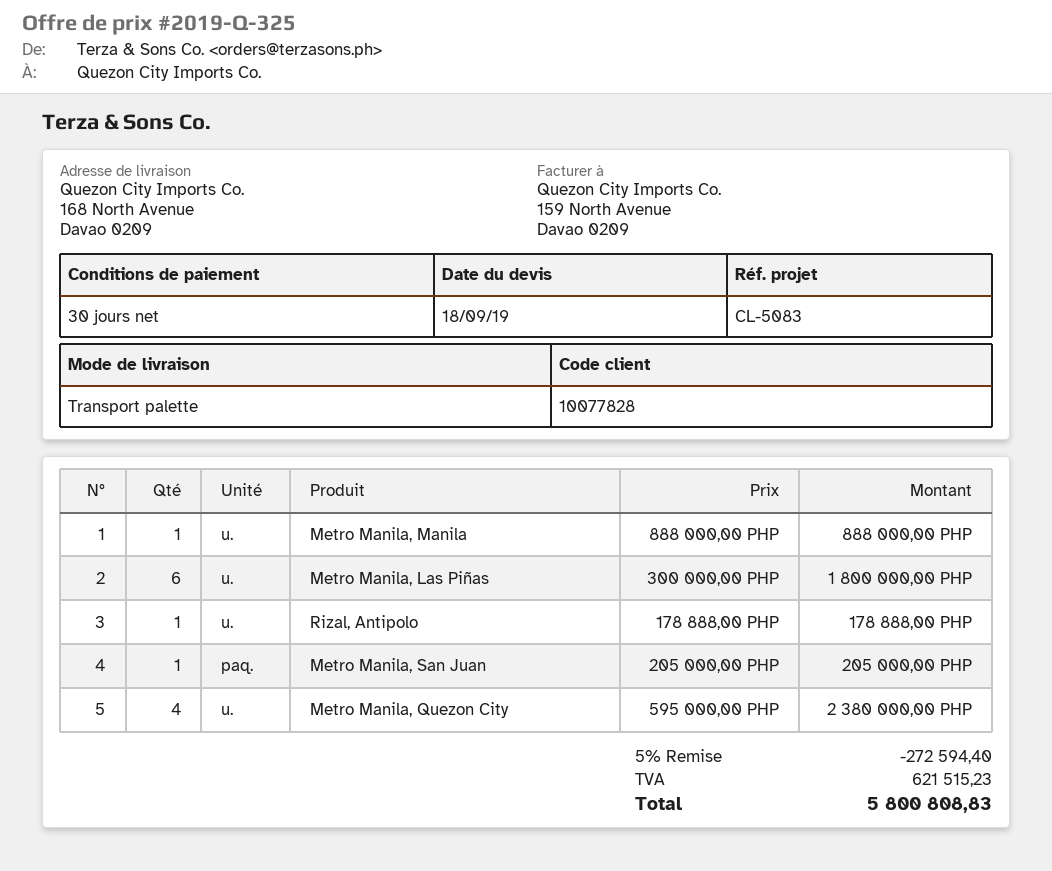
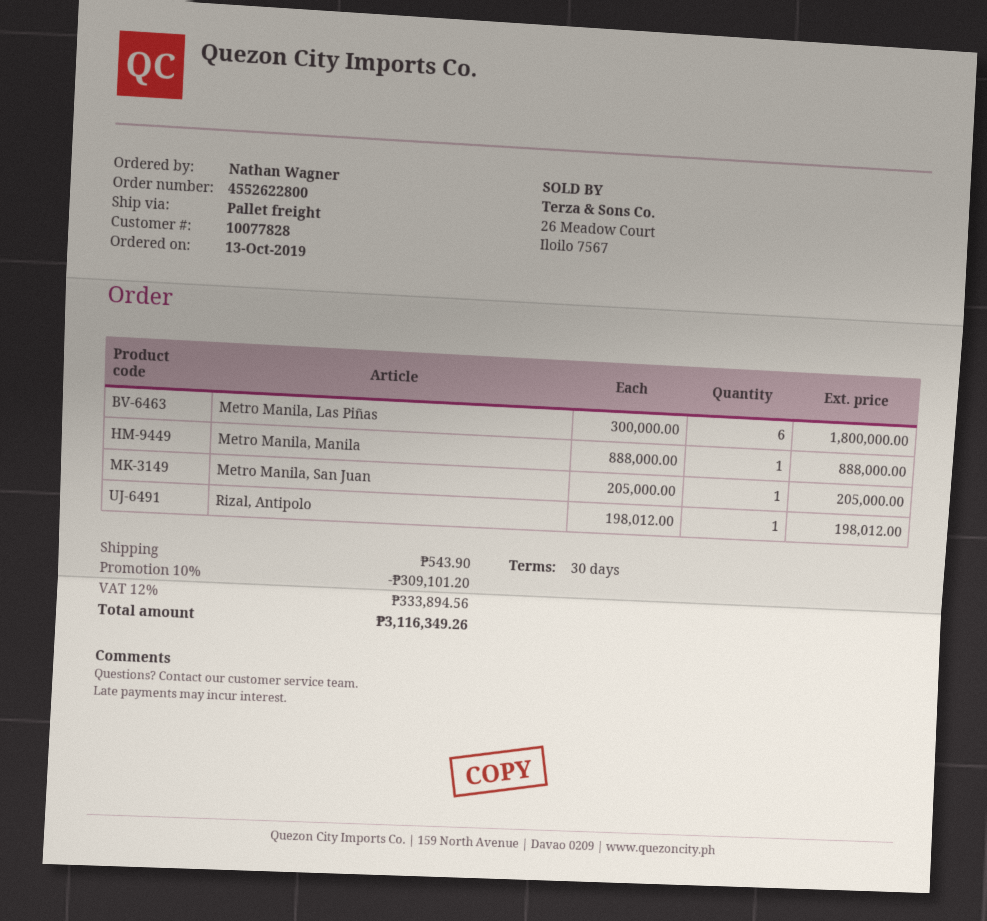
Rizal, Antipolo: 1 x 178888.00 = 178888.00 -> 1 x 198012.00 = 198012.00
Metro Manila, Quezon City: 4 x 595000.00 = 2380000.00 -> none
discount: 5% = 272594.40 -> 10% = 309101.20
shipping: none -> 543.90
tax: 621515.23 -> 333894.56
total: 5800808.83 -> 3116349.26

